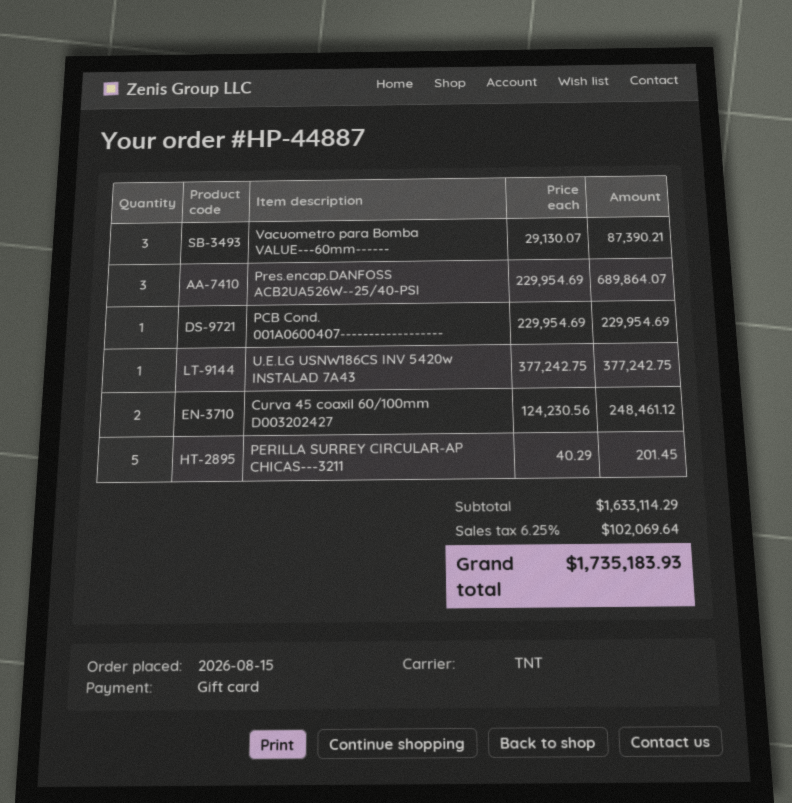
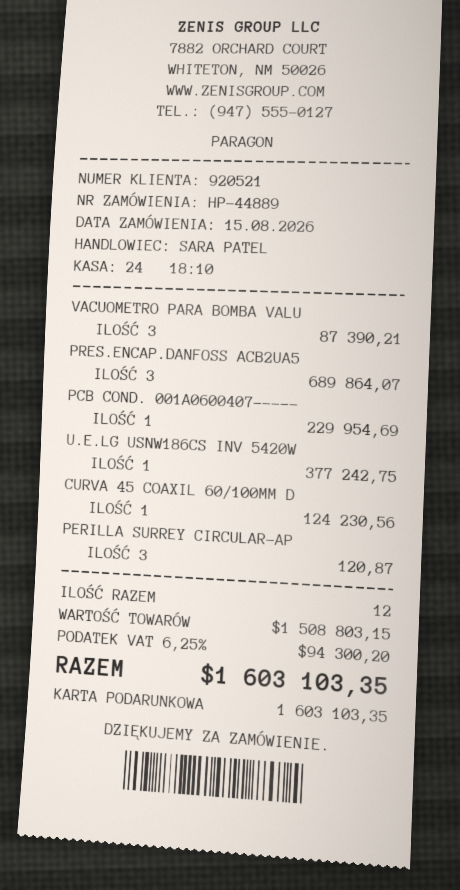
order number: HP-44887 -> HP-44889
Curva 45 coaxil 60/100mm D003202427: 2 for 248461.12 -> 1 for 124230.56
PERILLA SURREY CIRCULAR-AP CHICAS---3211: 5 for 201.45 -> 3 for 120.87
subtotal: 1633114.29 -> 1508803.15
tax: 6.25% = 102069.64 -> 6.25% = 94300.20
total: 1735183.93 -> 1603103.35

